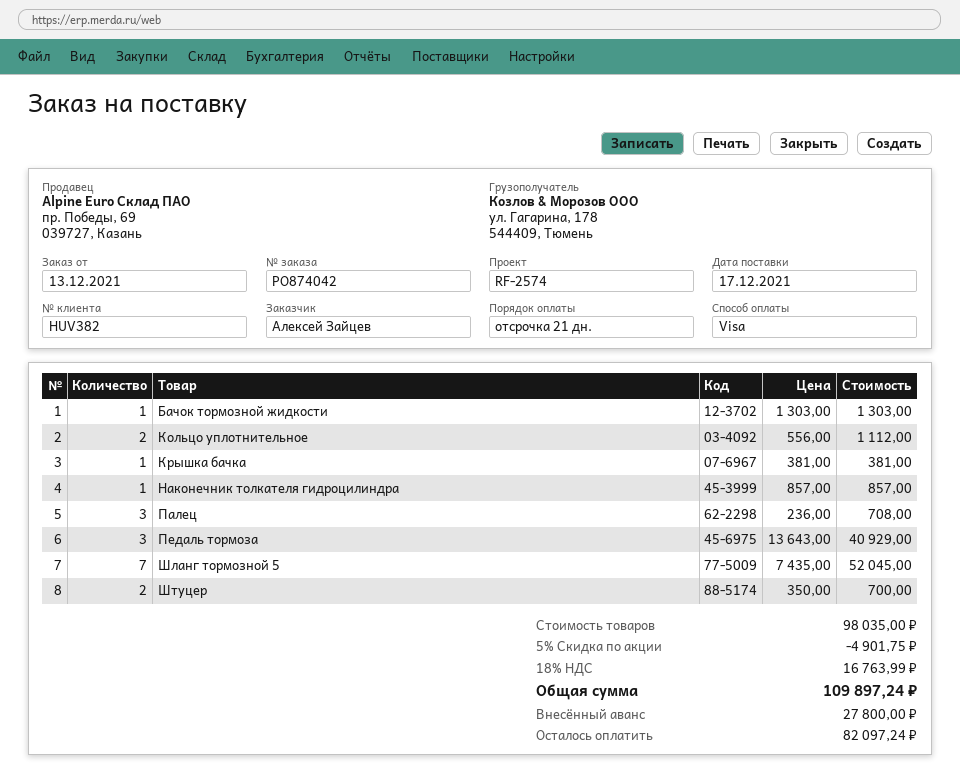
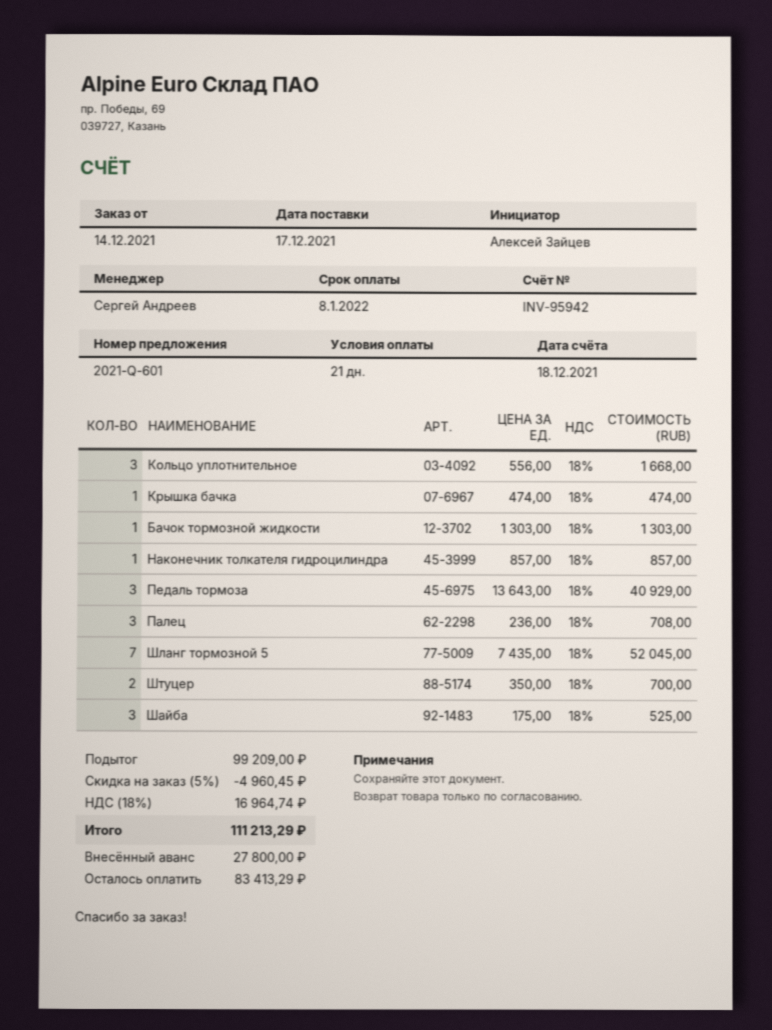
order date: 2021-12-13 -> 2021-12-14
Кольцо уплотнительное: 2 x 556.00 = 1112.00 -> 3 x 556.00 = 1668.00
Крышка бачка: 1 x 381.00 = 381.00 -> 1 x 474.00 = 474.00
Шайба: none -> 3 x 175.00 = 525.00
subtotal: 98035.00 -> 99209.00
discount: 5% = 4901.75 -> 5% = 4960.45
tax: 18% = 16763.99 -> 18% = 16964.74
total: 109897.24 -> 111213.29
balance: 82097.24 -> 83413.29

